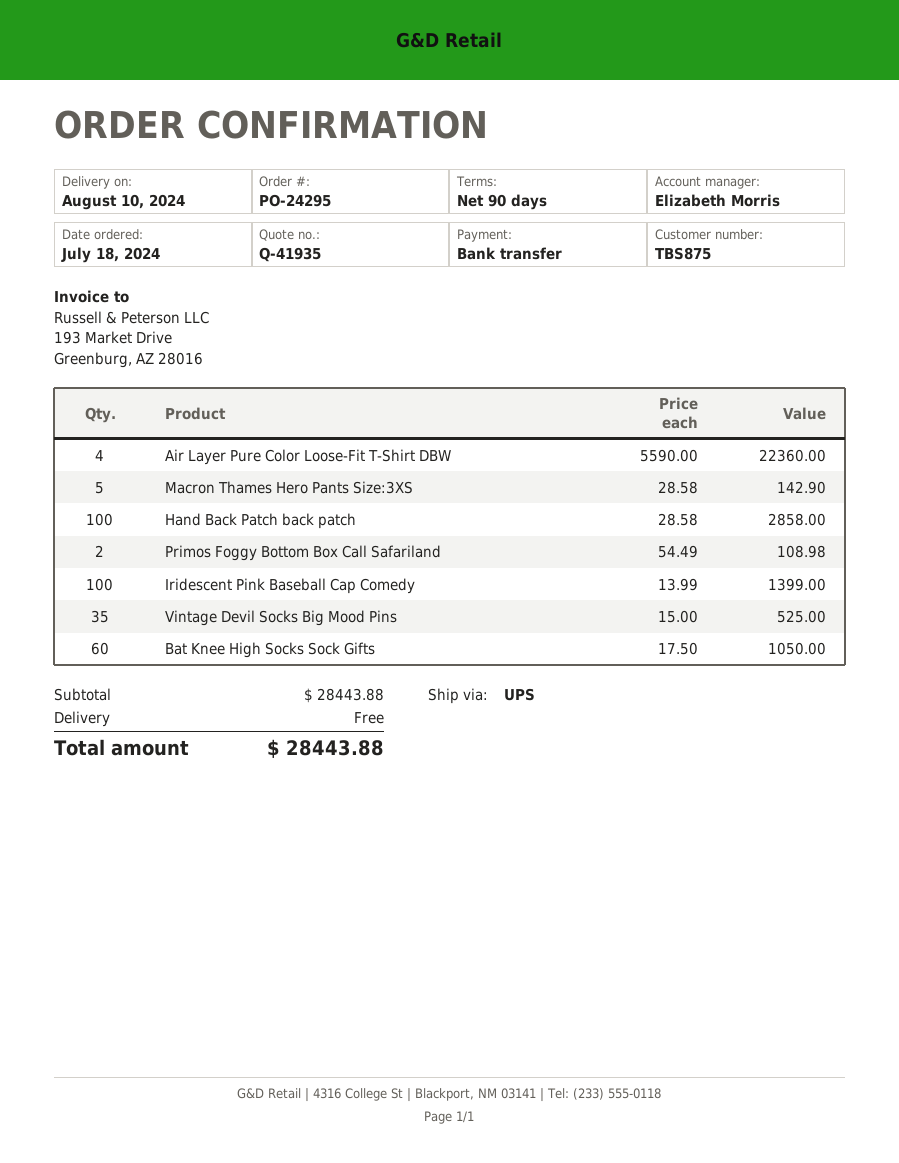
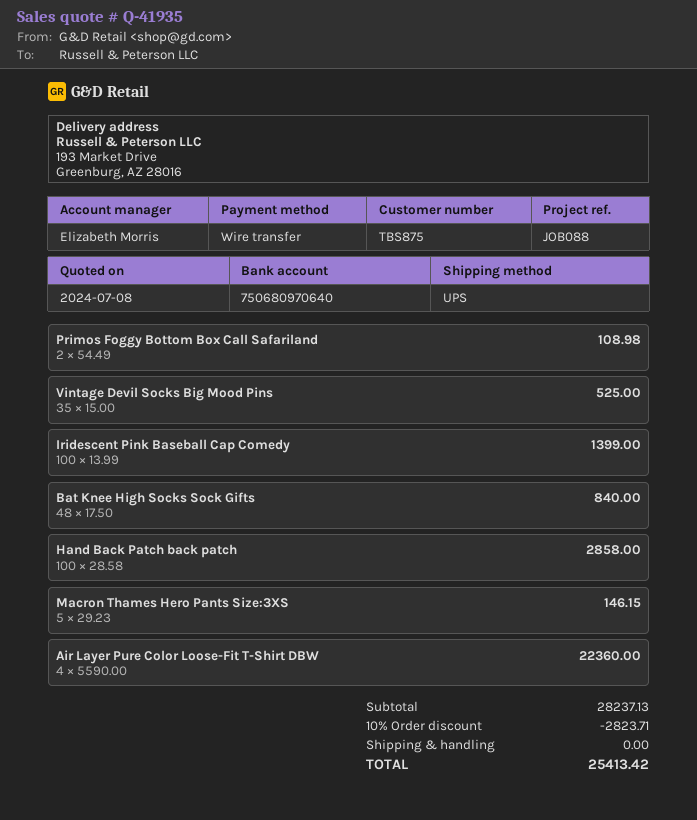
Macron Thames Hero Pants Size:3XS: 5 x 28.58 = 142.90 -> 5 x 29.23 = 146.15
Bat Knee High Socks Sock Gifts: 60 x 17.50 = 1050.00 -> 48 x 17.50 = 840.00
subtotal: 28443.88 -> 28237.13
discount: none -> 10% = 2823.71
total: 28443.88 -> 25413.42

